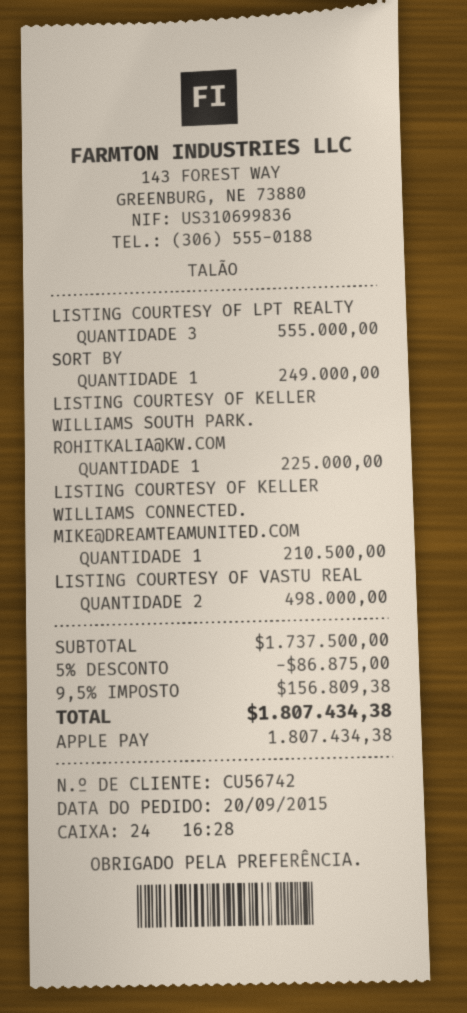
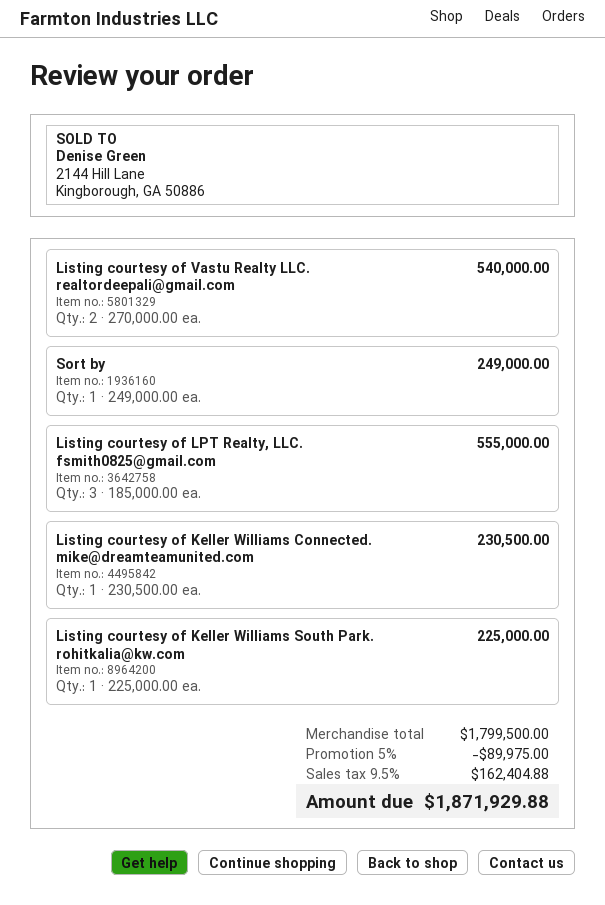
LISTING COURTESY OF KELLER WILLIAMS CONNECTED. MIKE@DREAMTEAMUNITED.COM: 1 for 210500.00 -> 1 for 230500.00
LISTING COURTESY OF VASTU REAL: 2 for 498000.00 -> 2 for 540000.00
subtotal: 1737500.00 -> 1799500.00
discount: 5% = 86875.00 -> 5% = 89975.00
tax: 9.5% = 156809.38 -> 9.5% = 162404.88
total: 1807434.38 -> 1871929.88

